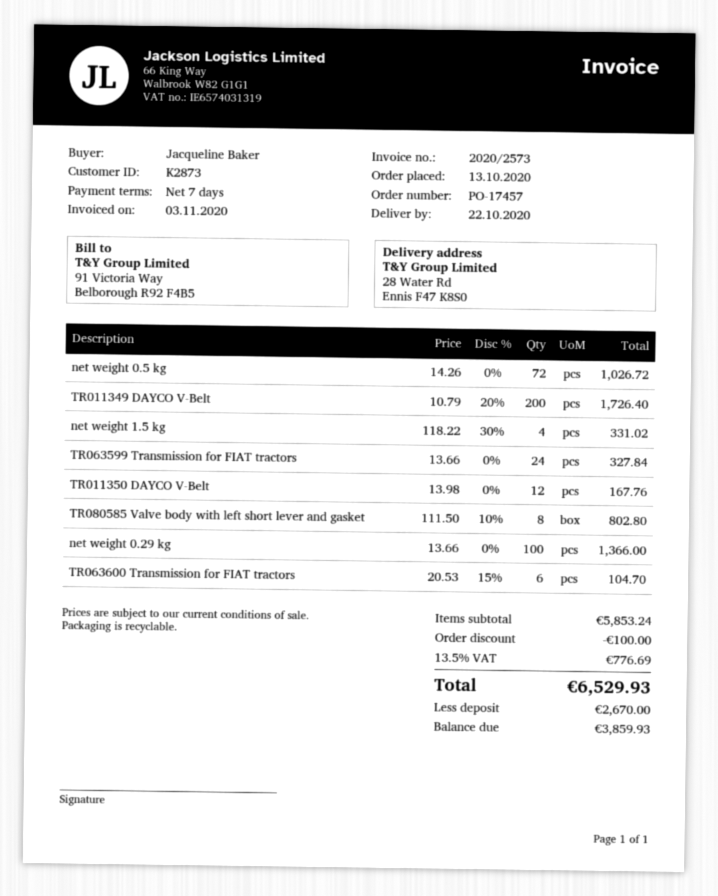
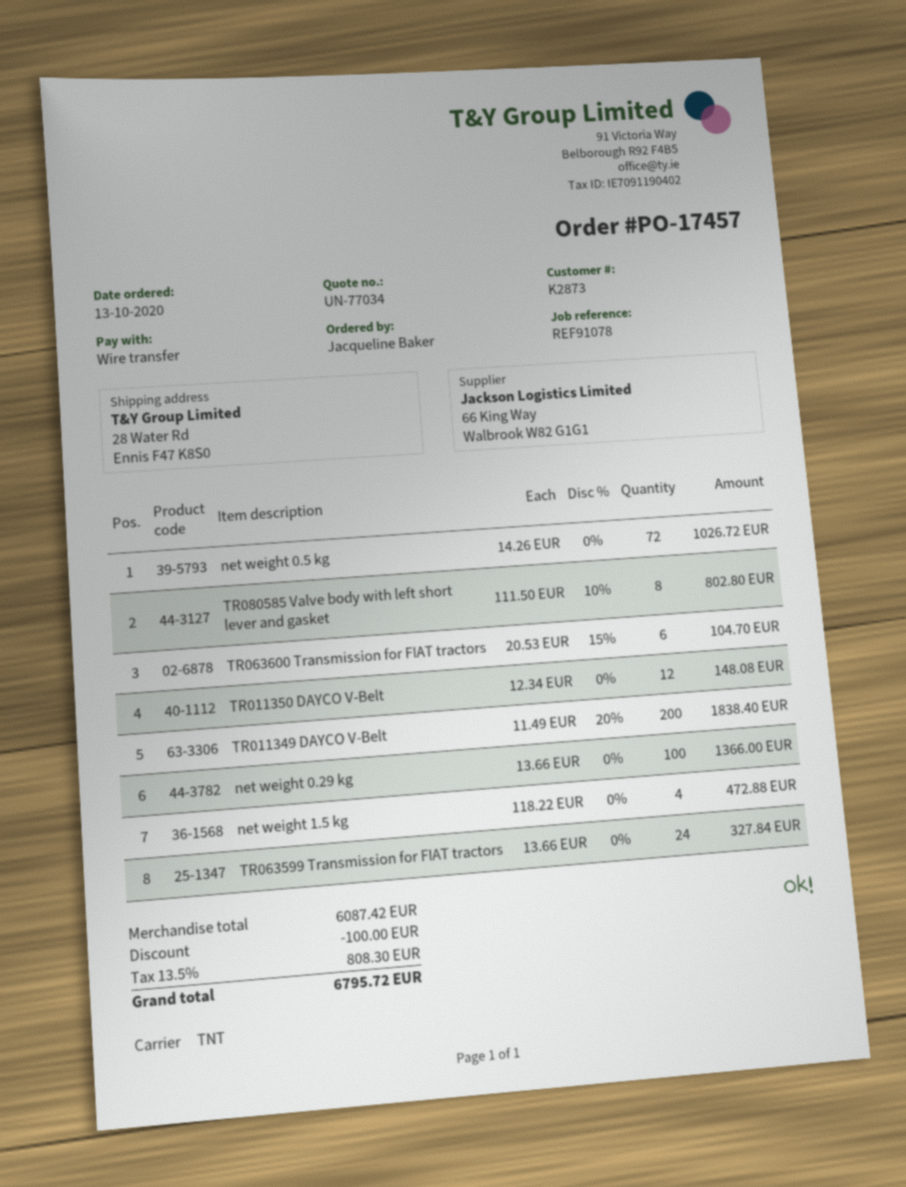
TR011349 DAYCO V-Belt: 200 x 10.79 - 20% = 1726.40 -> 200 x 11.49 - 20% = 1838.40
net weight 1.5 kg: 4 x 118.22 - 30% = 331.02 -> 4 x 118.22 = 472.88
TR011350 DAYCO V-Belt: 12 x 13.98 = 167.76 -> 12 x 12.34 = 148.08
subtotal: 5853.24 -> 6087.42
tax: 13.5% = 776.69 -> 13.5% = 808.30
total: 6529.93 -> 6795.72

